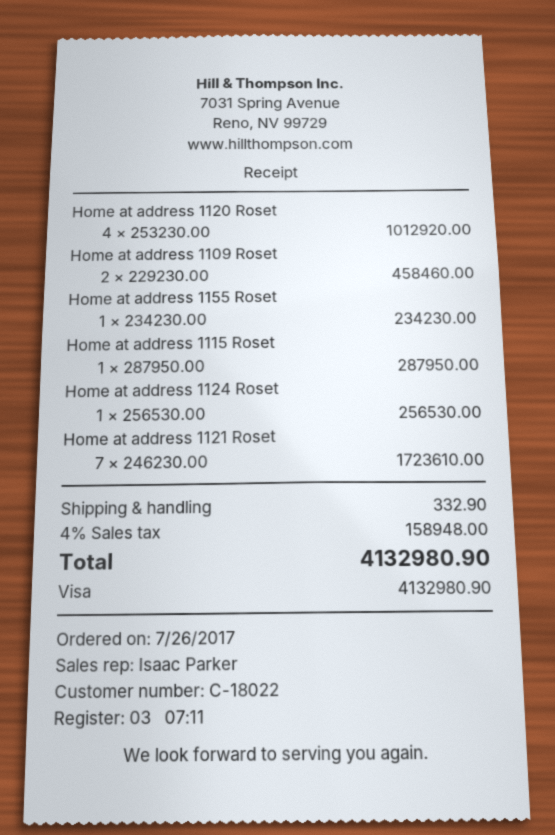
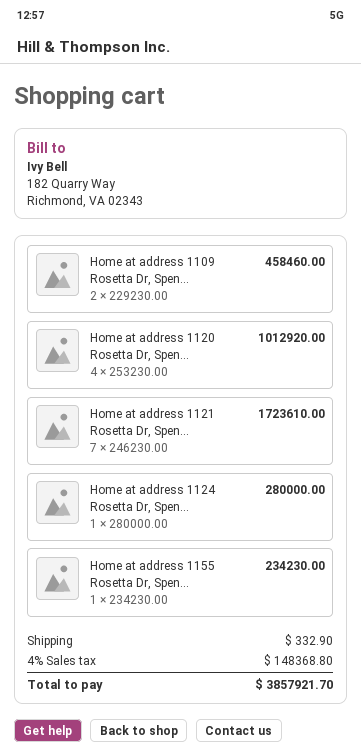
Home at address 1115 Roset: 1 x 287950.00 = 287950.00 -> none
Home at address 1124 Roset: 1 x 256530.00 = 256530.00 -> 1 x 280000.00 = 280000.00
tax: 4% = 158948.00 -> 4% = 148368.80
total: 4132980.90 -> 3857921.70

